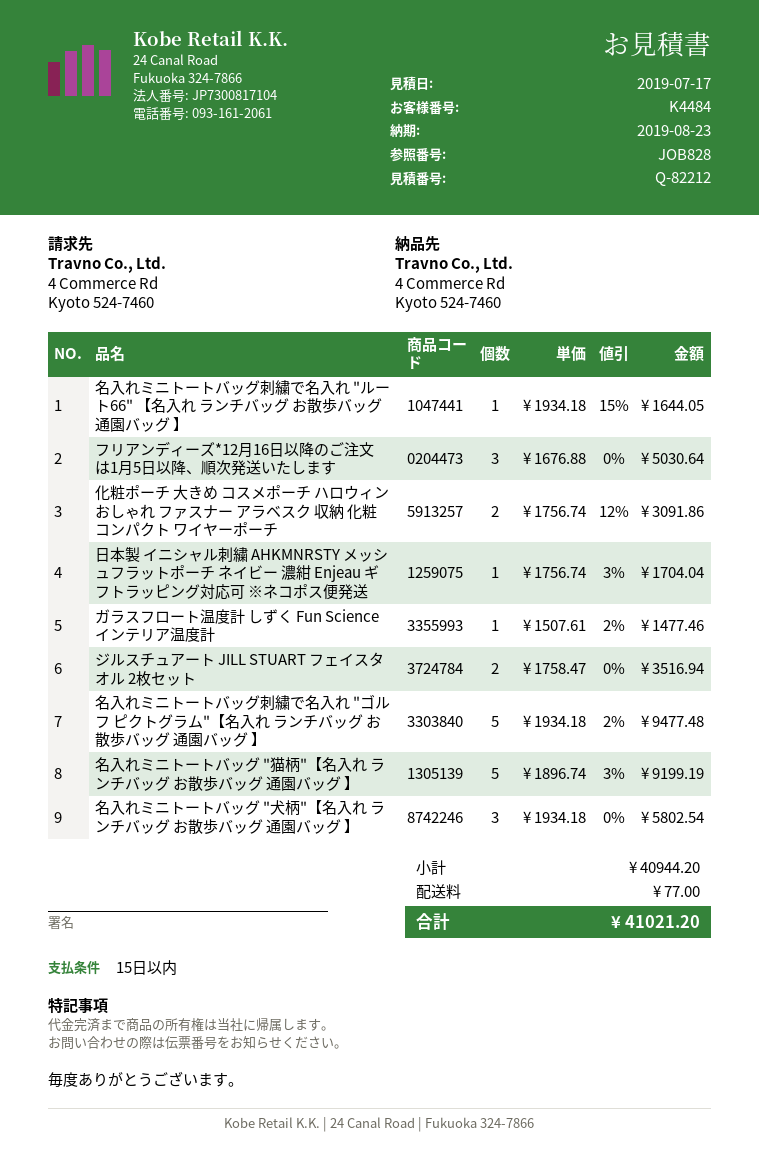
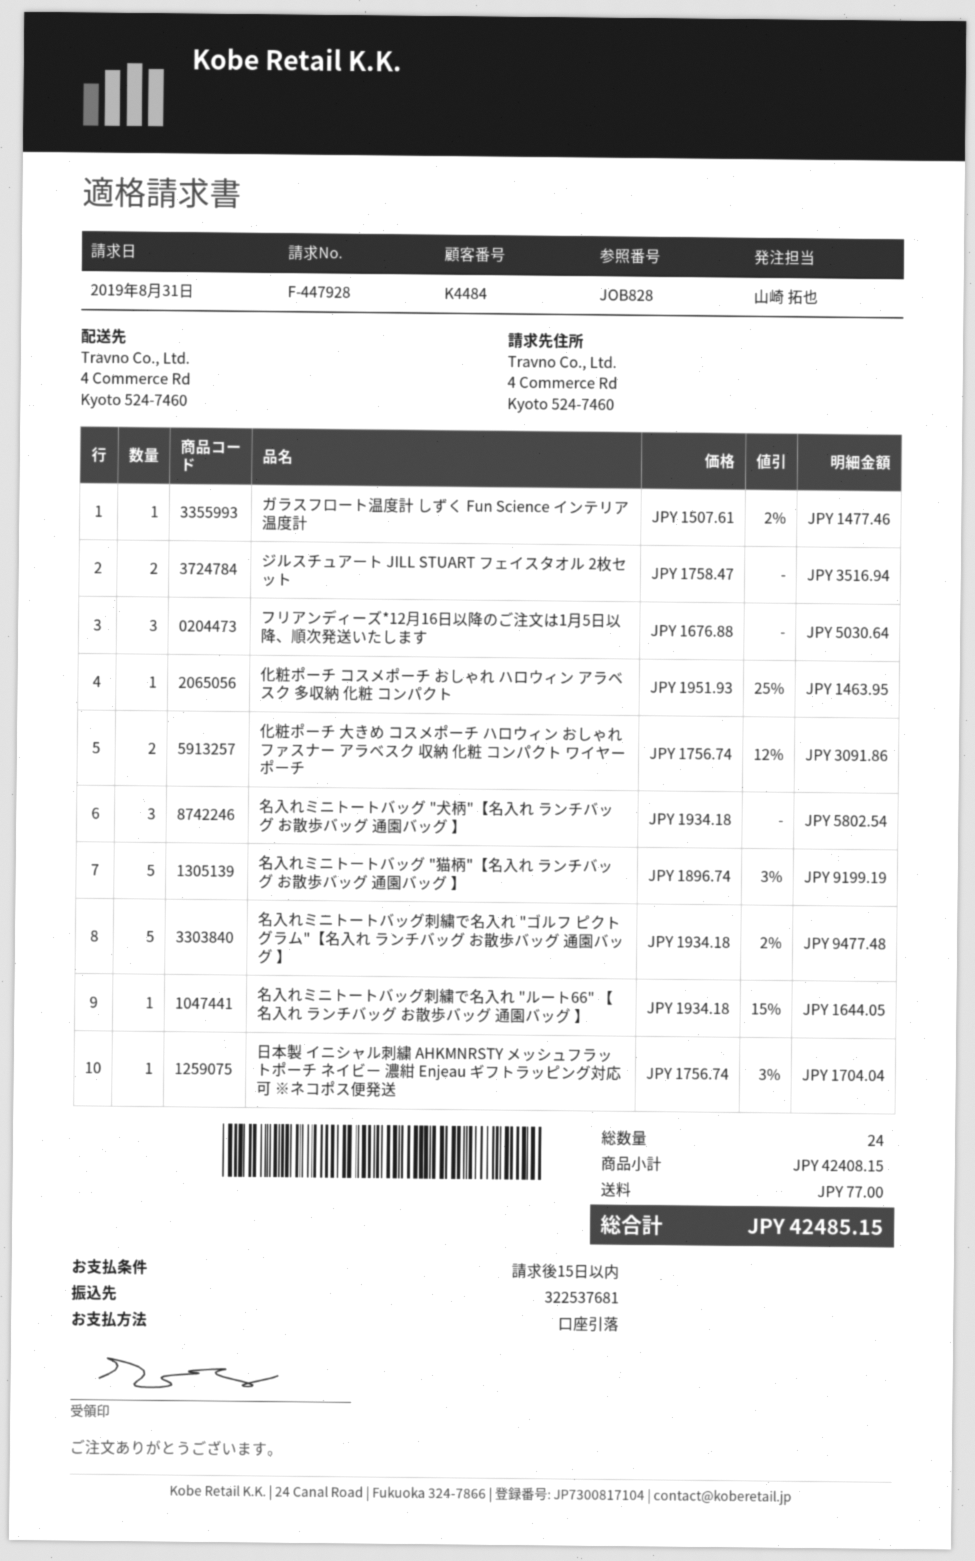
化粧ポーチ コスメポーチ おしゃれ ハロウィン アラベスク 多収納 化粧 コンパクト: none -> 1 x 1951.93 - 25% = 1463.95
subtotal: 40944.20 -> 42408.15
total: 41021.20 -> 42485.15

